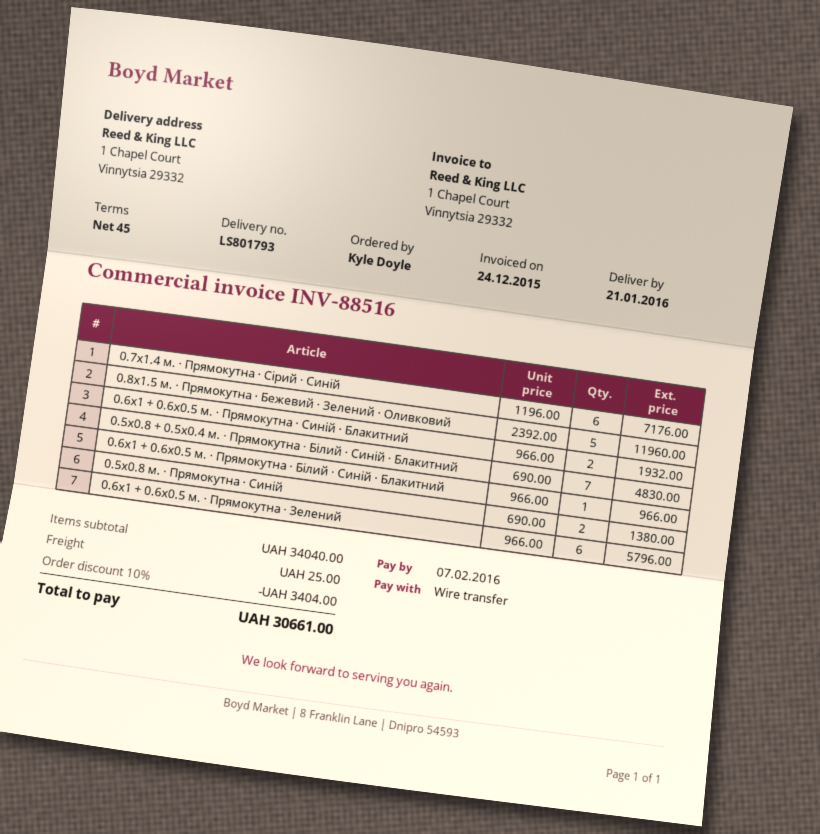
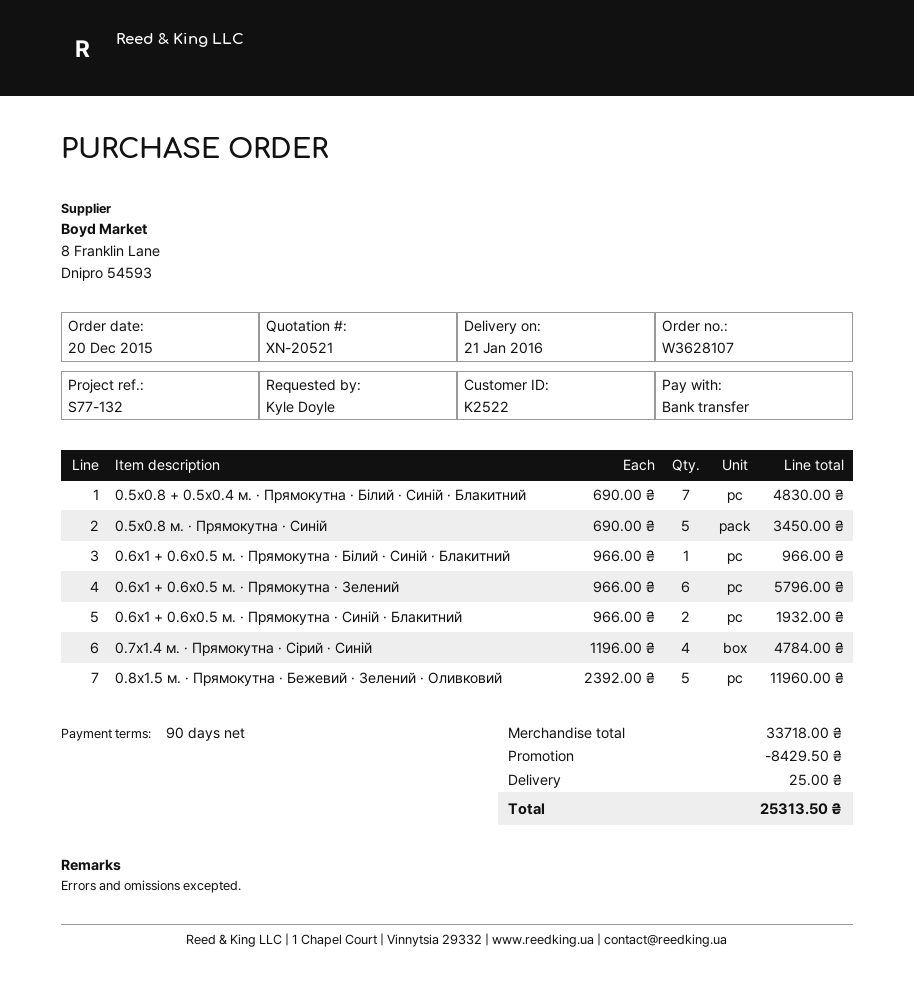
payment terms: 45 days -> 90 days
0.7x1.4 м. · Прямокутна · Сірий · Синій: 6 x 1196.00 = 7176.00 -> 4 x 1196.00 = 4784.00
0.5x0.8 м. · Прямокутна · Синій: 2 x 690.00 = 1380.00 -> 5 x 690.00 = 3450.00
subtotal: 34040.00 -> 33718.00
discount: 3404.00 -> 8429.50
total: 30661.00 -> 25313.50

